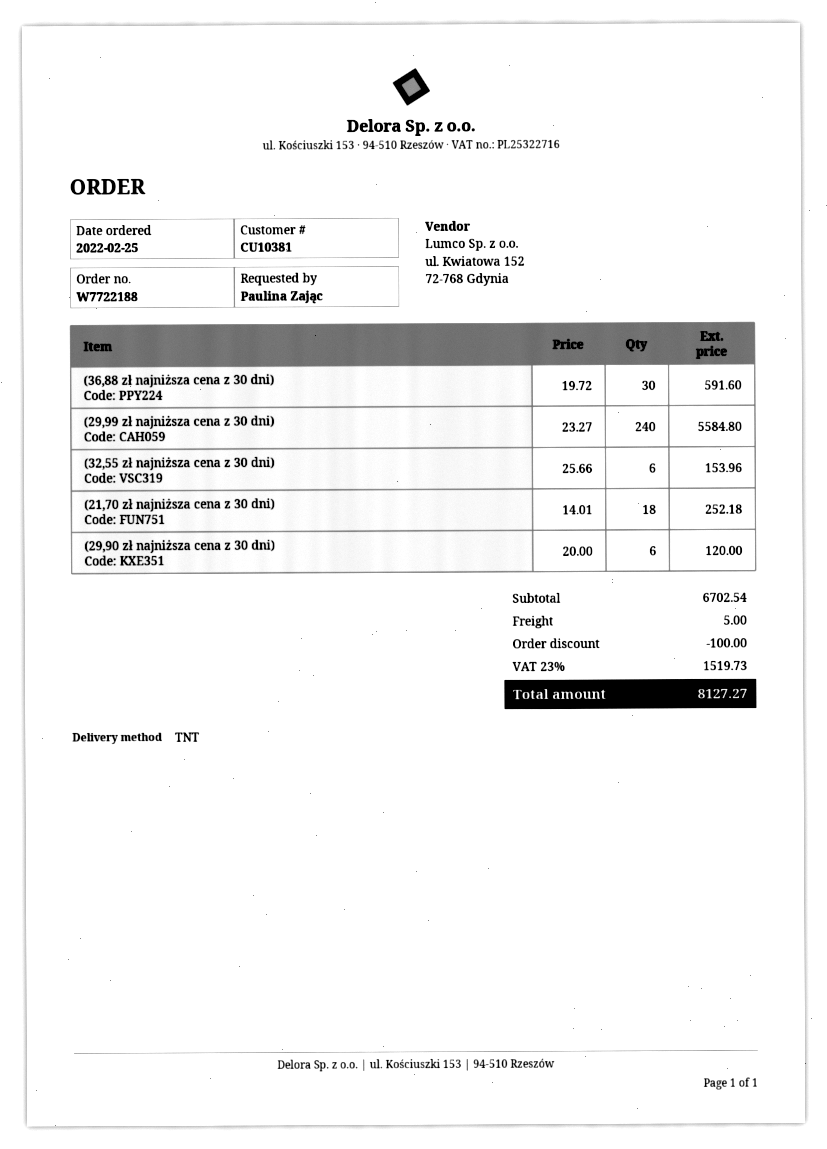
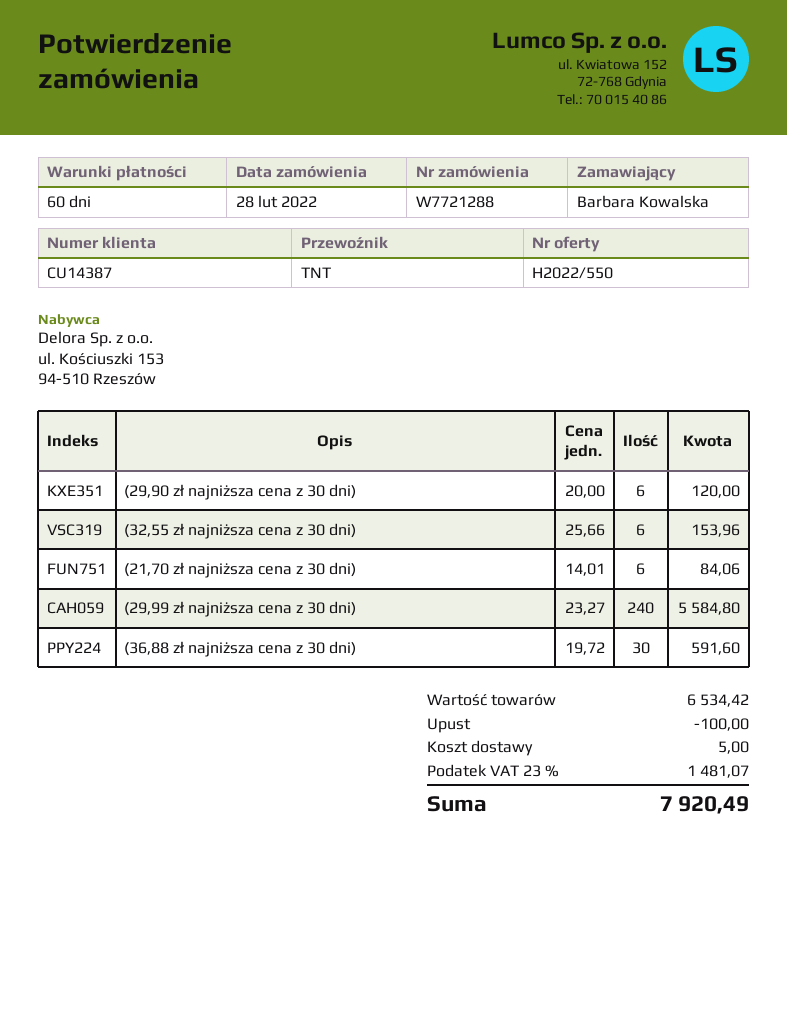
order number: W7722188 -> W7721288
order date: 2022-02-25 -> 2022-02-28
customer number: CU10381 -> CU14387
ordered by: Paulina Zając -> Barbara Kowalska
(21,70 zł najniższa cena z 30 dni): 18 x 14.01 = 252.18 -> 6 x 14.01 = 84.06
subtotal: 6702.54 -> 6534.42
tax: 23% = 1519.73 -> 23% = 1481.07
total: 8127.27 -> 7920.49

